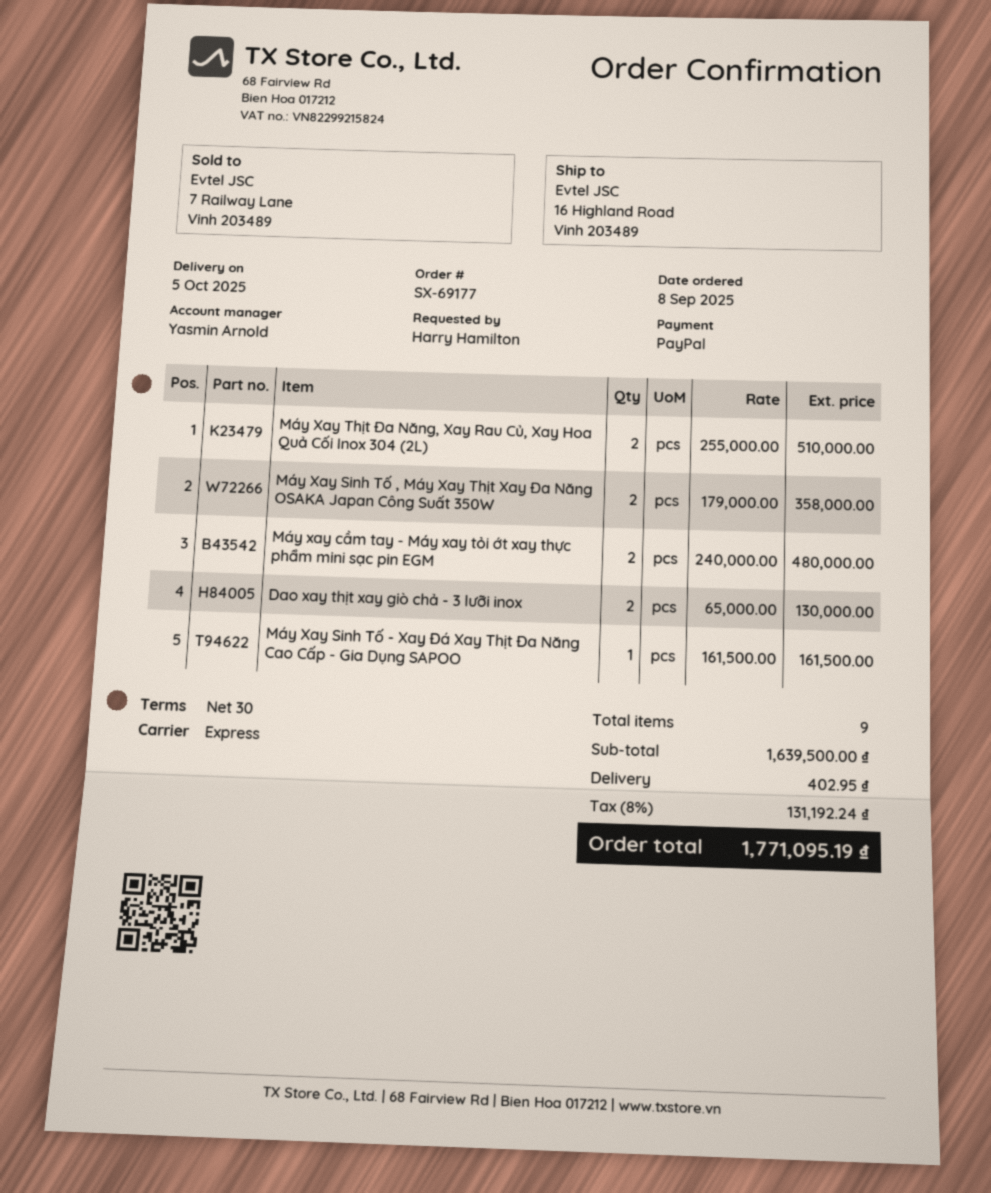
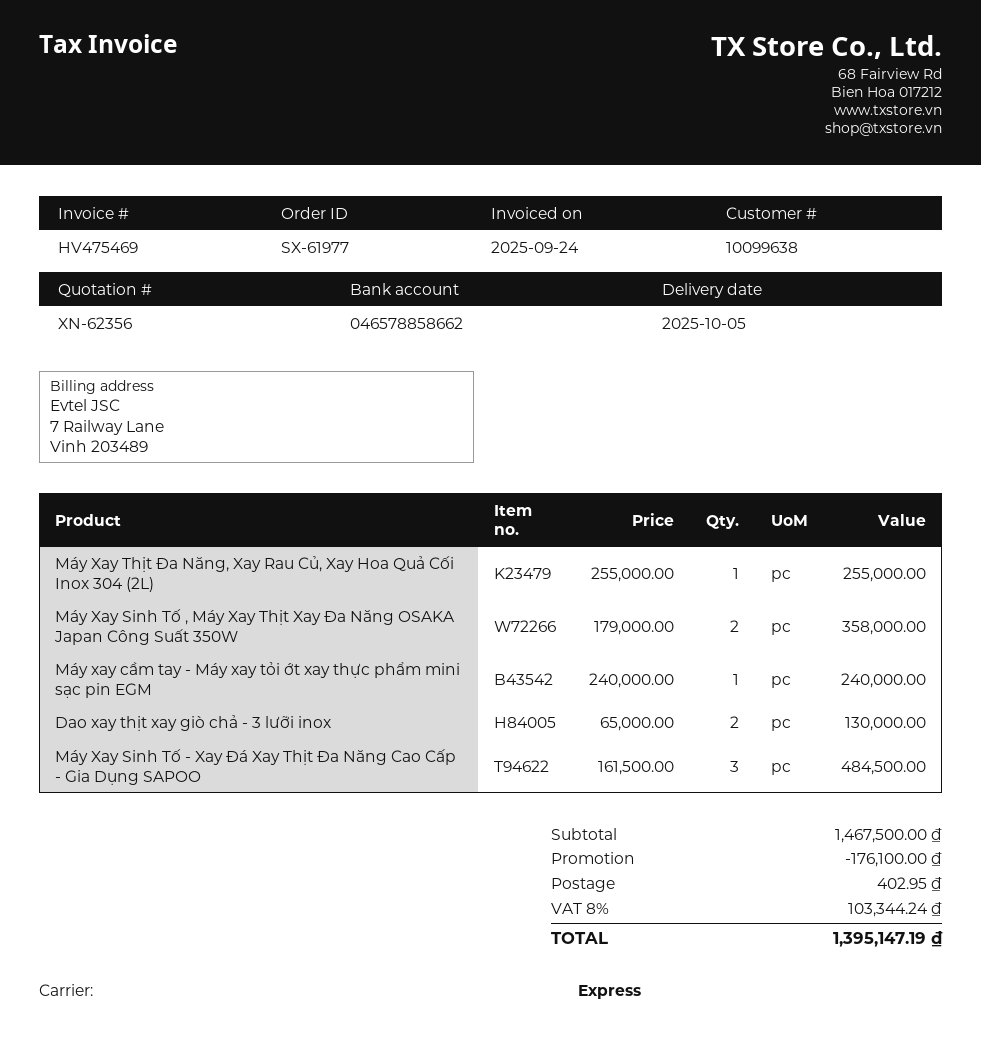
order number: SX-69177 -> SX-61977
Máy Xay Thịt Đa Năng, Xay Rau Củ, Xay Hoa Quả Cối Inox 304 (2L): 2 x 255000.00 = 510000.00 -> 1 x 255000.00 = 255000.00
Máy xay cầm tay - Máy xay tỏi ớt xay thực phẩm mini sạc pin EGM: 2 x 240000.00 = 480000.00 -> 1 x 240000.00 = 240000.00
Máy Xay Sinh Tố - Xay Đá Xay Thịt Đa Năng Cao Cấp - Gia Dụng SAPOO: 1 x 161500.00 = 161500.00 -> 3 x 161500.00 = 484500.00
subtotal: 1639500.00 -> 1467500.00
discount: none -> 176100.00
tax: 8% = 131192.24 -> 8% = 103344.24
total: 1771095.19 -> 1395147.19

